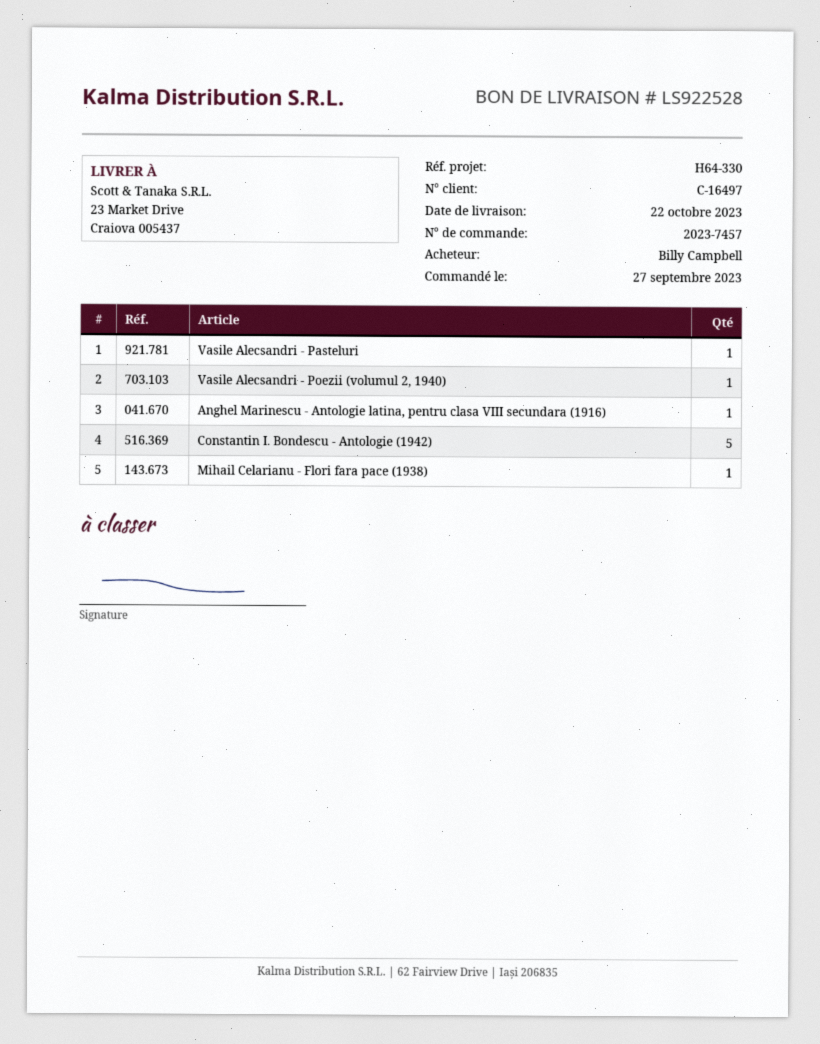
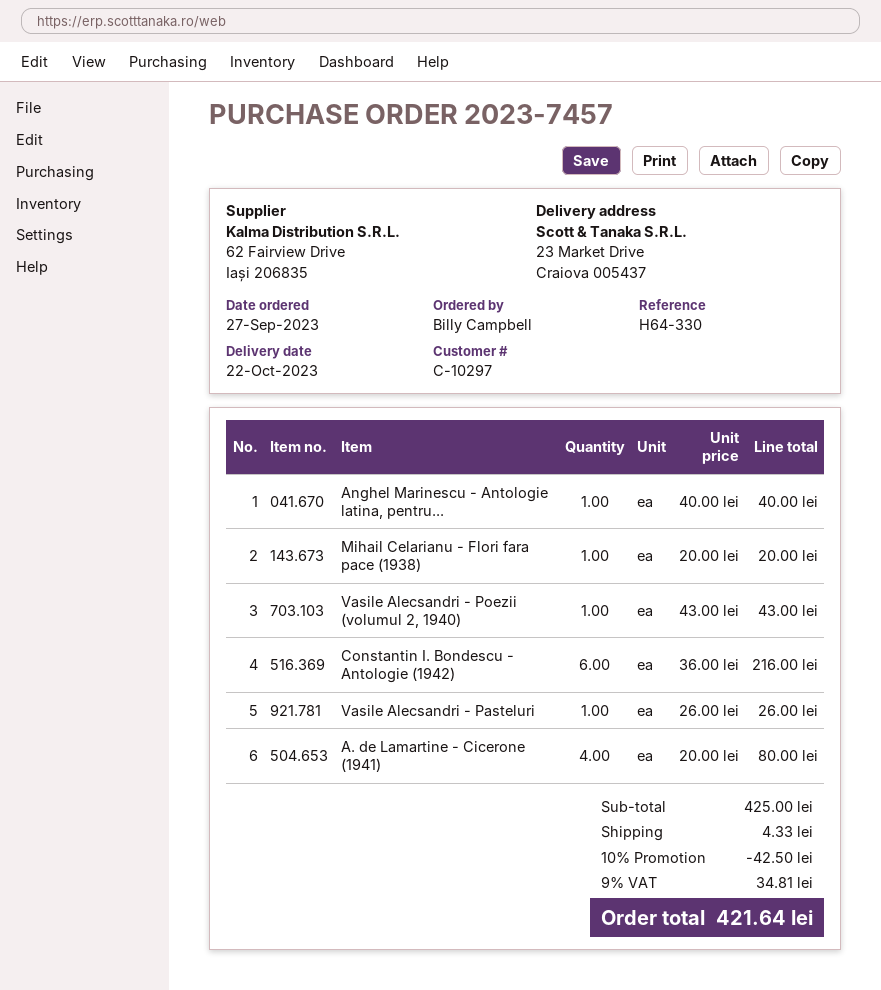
customer number: C-16497 -> C-10297
Constantin I. Bondescu - Antologie (1942): 5 -> 6
A. de Lamartine - Cicerone (1941): none -> 4

